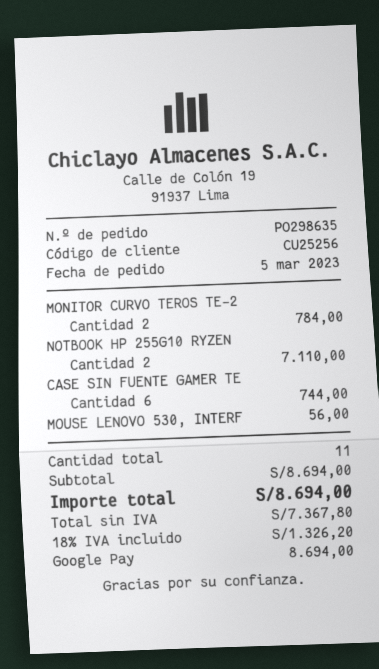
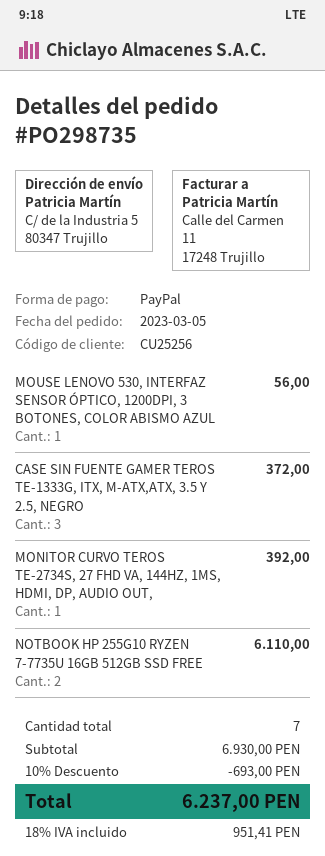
order number: PO298635 -> PO298735
payment method: Google Pay -> PayPal
MONITOR CURVO TEROS TE-2: 2 for 784.00 -> 1 for 392.00
NOTBOOK HP 255G10 RYZEN: 2 for 7110.00 -> 2 for 6110.00
CASE SIN FUENTE GAMER TE: 6 for 744.00 -> 3 for 372.00
total quantity: 11 -> 7
subtotal: 8694.00 -> 6930.00
discount: none -> 10% = 693.00
tax: 18% = 1326.20 -> 18% = 951.41
total: 8694.00 -> 6237.00

